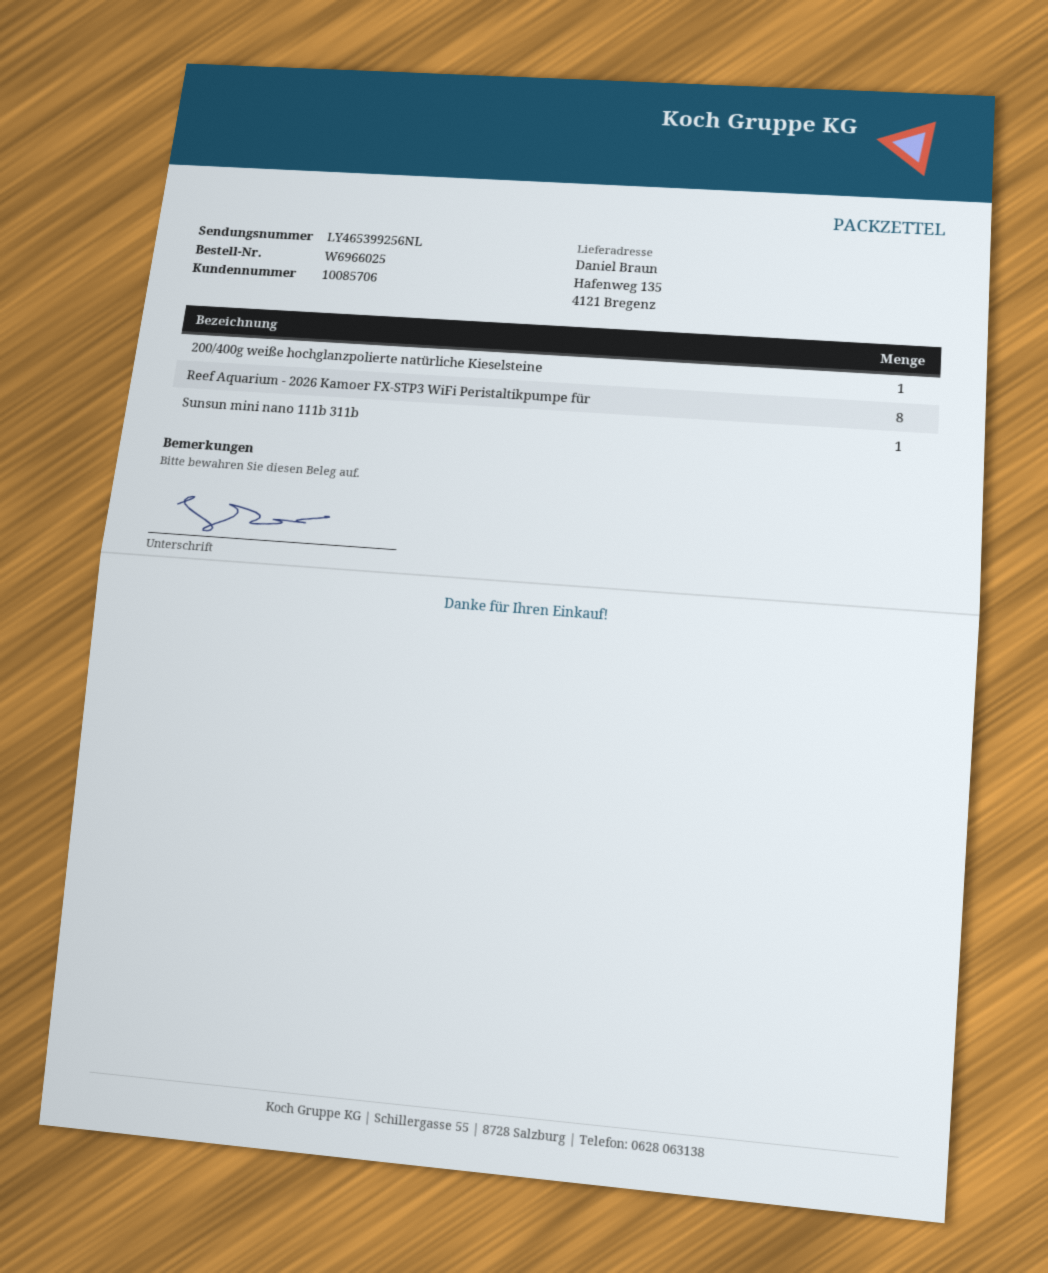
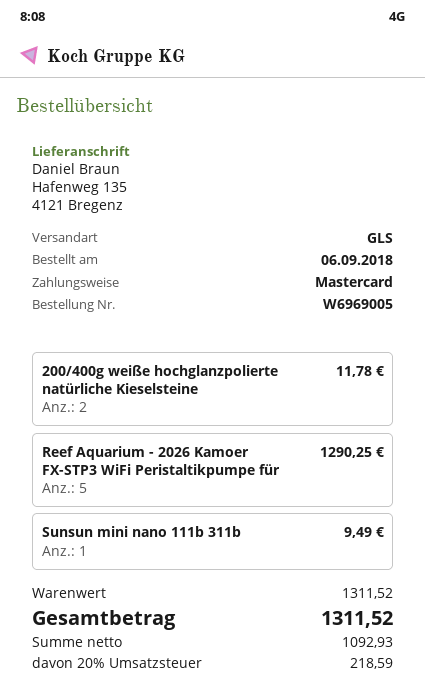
order number: W6966025 -> W6969005
200/400g weiße hochglanzpolierte natürliche Kieselsteine: 1 -> 2
Reef Aquarium - 2026 Kamoer FX-STP3 WiFi Peristaltikpumpe für: 8 -> 5

